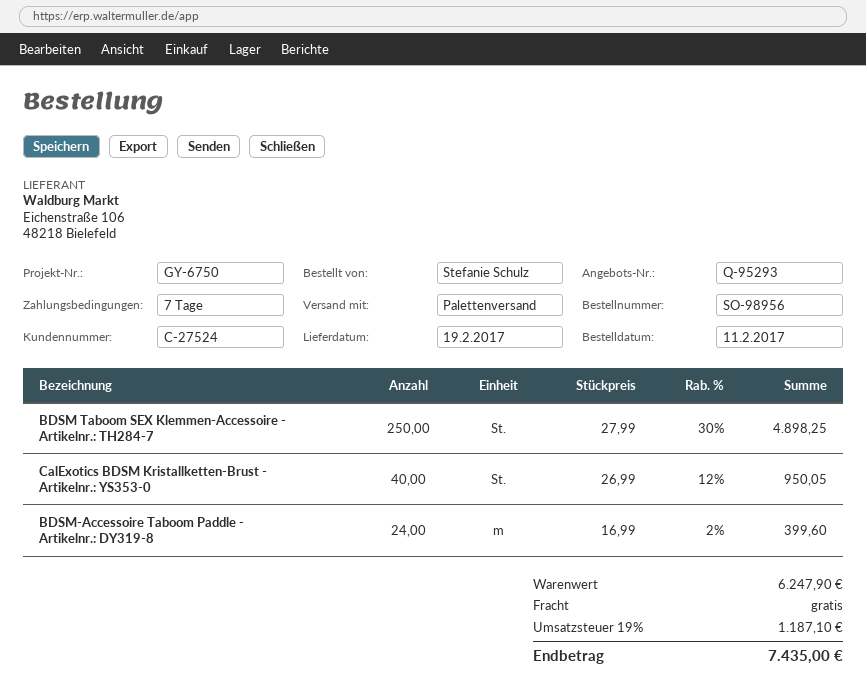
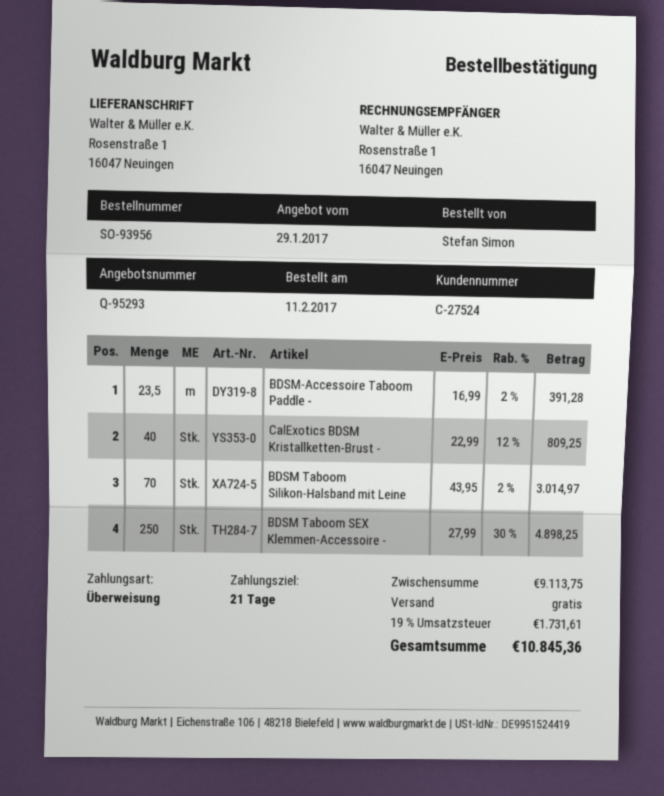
order number: SO-98956 -> SO-93956
payment terms: 7 days -> 21 days
ordered by: Stefanie Schulz -> Stefan Simon
CalExotics BDSM Kristallketten-Brust -: 40 x 26.99 - 12% = 950.05 -> 40 x 22.99 - 12% = 809.25
BDSM-Accessoire Taboom Paddle -: 24 x 16.99 - 2% = 399.60 -> 23.5 x 16.99 - 2% = 391.28
BDSM Taboom Silikon-Halsband mit Leine: none -> 70 x 43.95 - 2% = 3014.97
subtotal: 6247.90 -> 9113.75
tax: 19% = 1187.10 -> 19% = 1731.61
total: 7435.00 -> 10845.36

